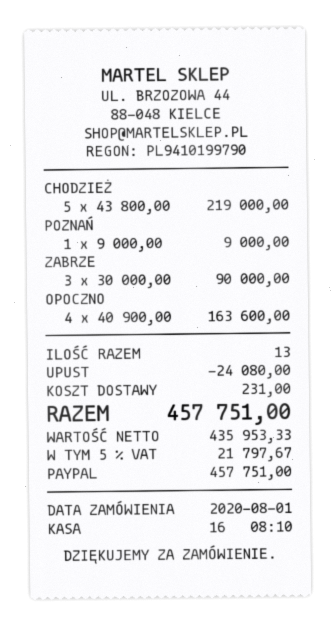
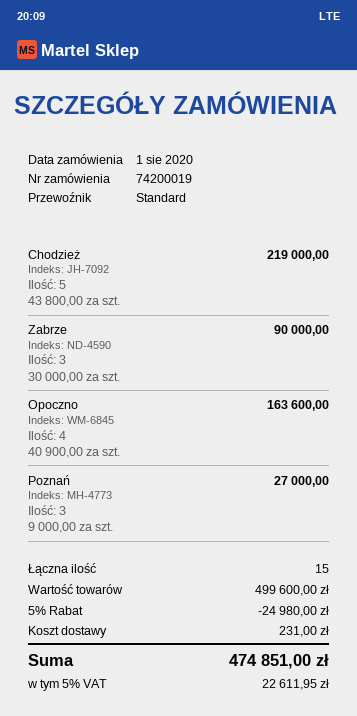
POZNAŃ: 1 x 9000.00 = 9000.00 -> 3 x 9000.00 = 27000.00
total quantity: 13 -> 15
discount: 24080.00 -> 24980.00
tax: 5% = 21797.67 -> 5% = 22611.95
total: 457751.00 -> 474851.00

